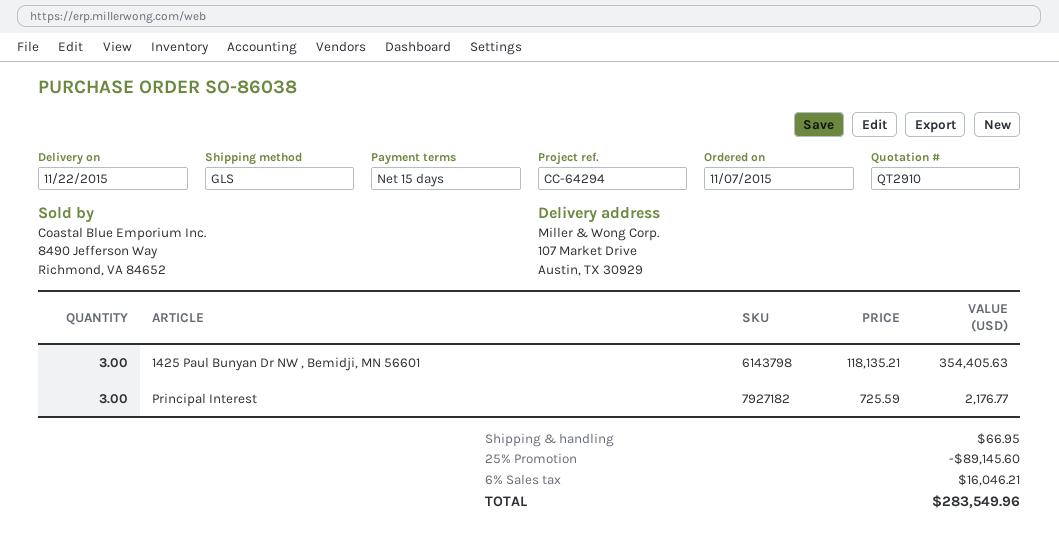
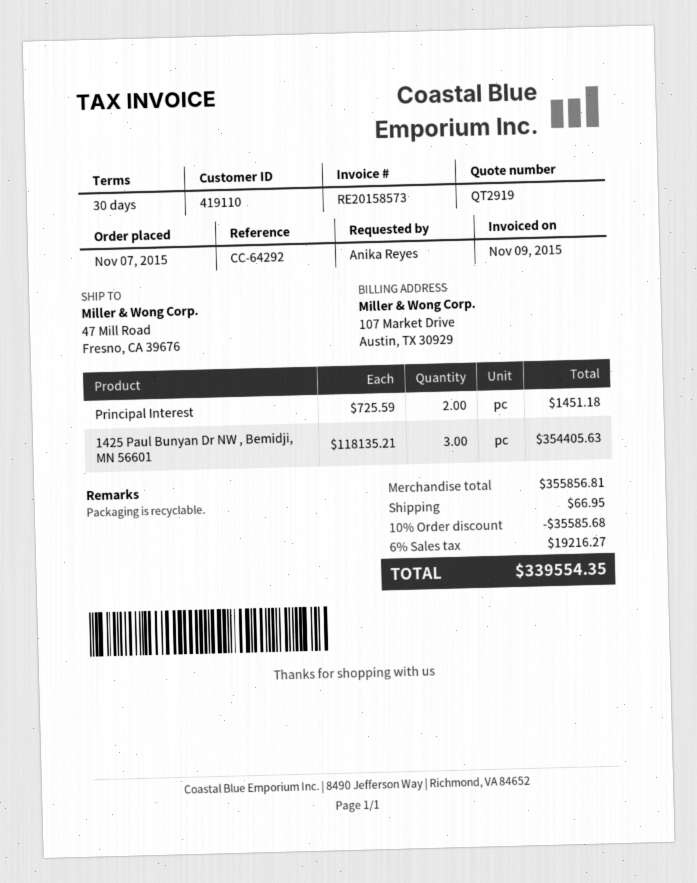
quote number: QT2910 -> QT2919
payment terms: 15 days -> 30 days
reference: CC-64294 -> CC-64292
ship to: 107 Market Drive, Austin, TX 30929 -> 47 Mill Road, Fresno, CA 39676
Principal Interest: 3 x 725.59 = 2176.77 -> 2 x 725.59 = 1451.18
discount: 25% = 89145.60 -> 10% = 35585.68
tax: 6% = 16046.21 -> 6% = 19216.27
total: 283549.96 -> 339554.35

